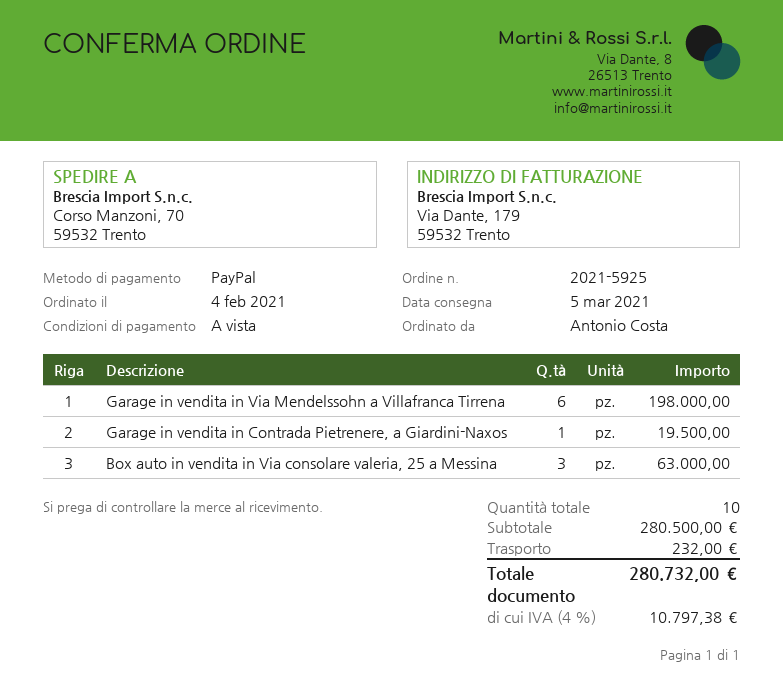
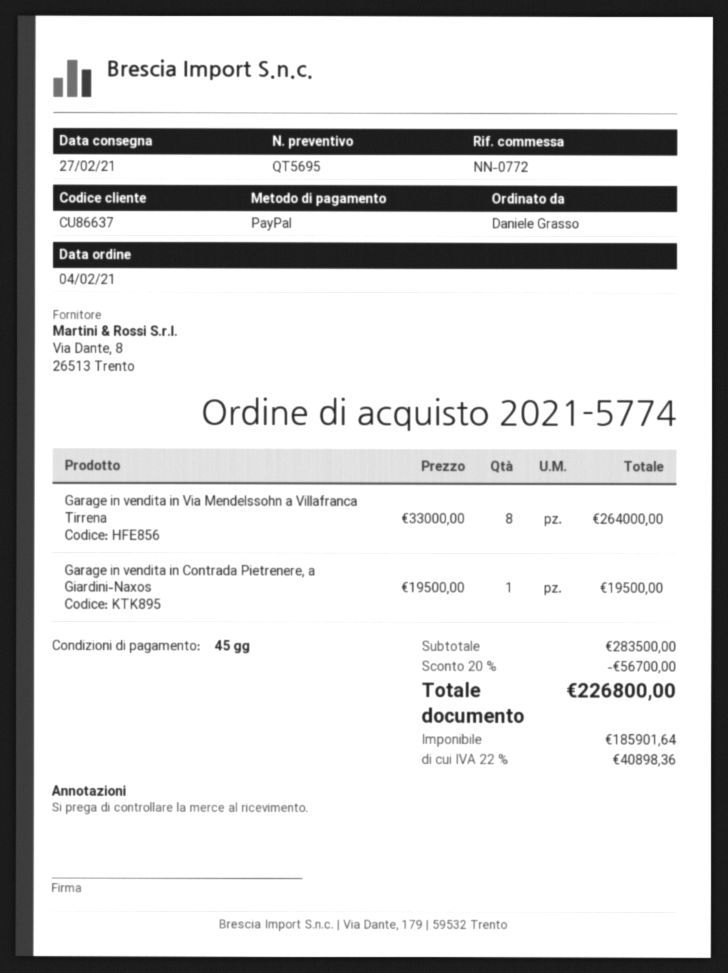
order number: 2021-5925 -> 2021-5774
delivery date: 2021-03-05 -> 2021-02-27
payment terms: on receipt -> 45 days
ordered by: Antonio Costa -> Daniele Grasso
Garage in vendita in Via Mendelssohn a Villafranca Tirrena: 6 for 198000.00 -> 8 for 264000.00
Box auto in vendita in Via consolare valeria, 25 a Messina: 3 for 63000.00 -> none
subtotal: 280500.00 -> 283500.00
discount: none -> 20% = 56700.00
shipping: 232.00 -> none
tax: 4% = 10797.38 -> 22% = 40898.36
total: 280732.00 -> 226800.00

